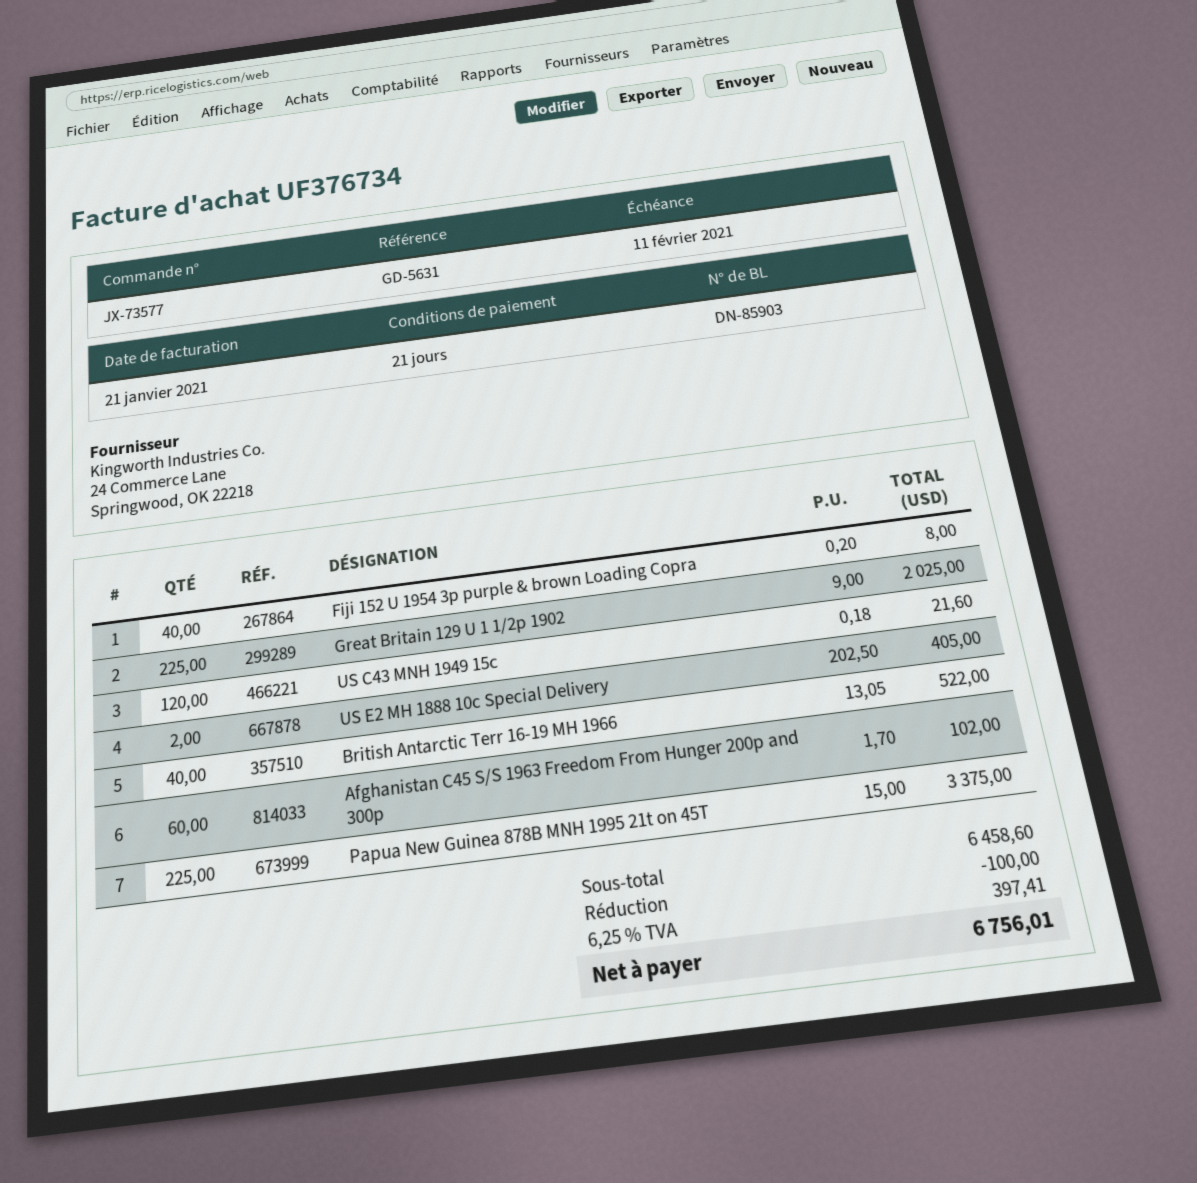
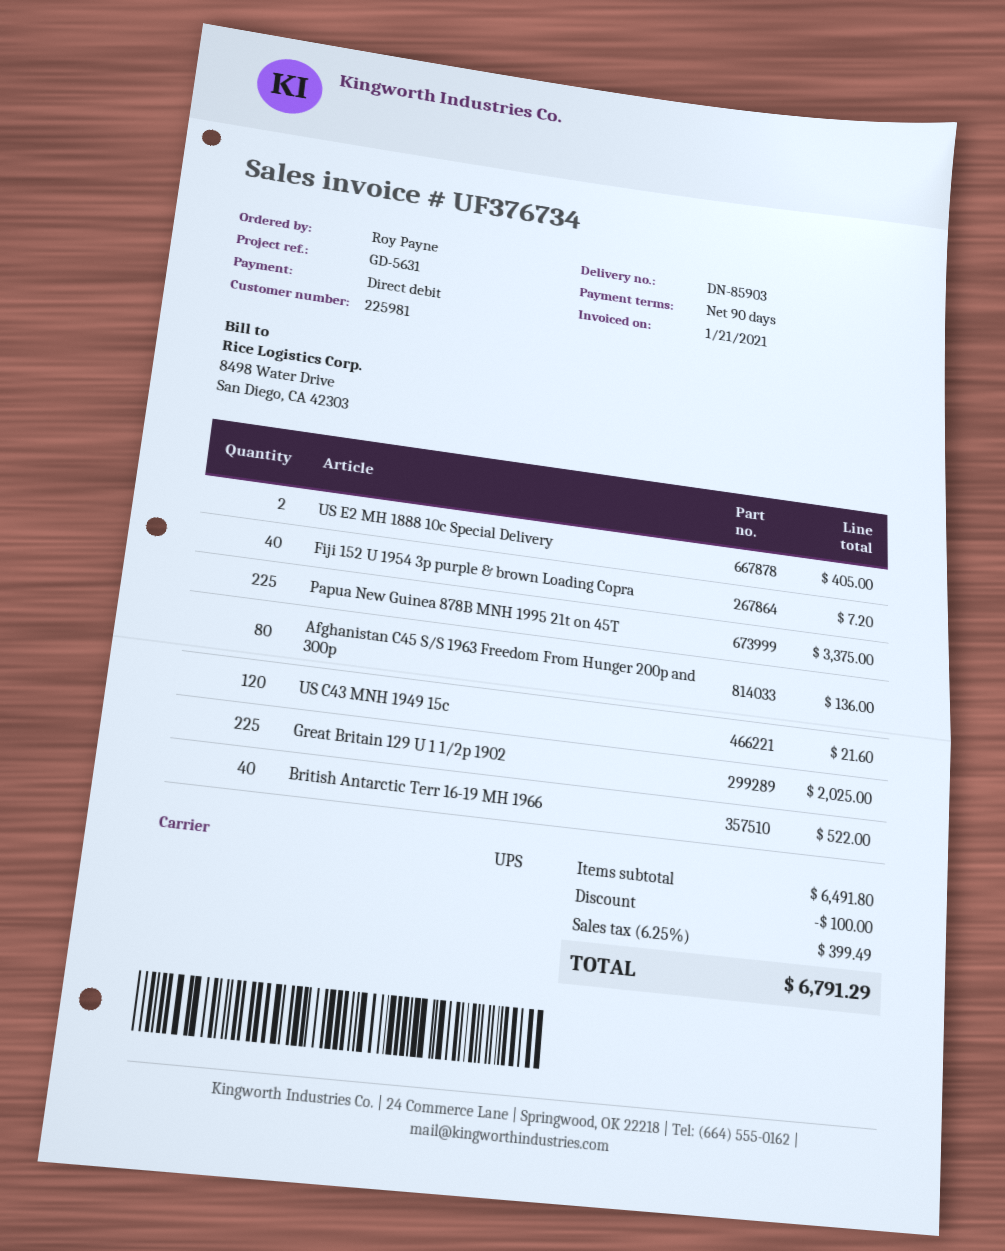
payment terms: 21 days -> 90 days
Fiji 152 U 1954 3p purple & brown Loading Copra: 40 for 8.00 -> 40 for 7.20
Afghanistan C45 S/S 1963 Freedom From Hunger 200p and 300p: 60 for 102.00 -> 80 for 136.00
subtotal: 6458.60 -> 6491.80
tax: 6.25% = 397.41 -> 6.25% = 399.49
total: 6756.01 -> 6791.29

